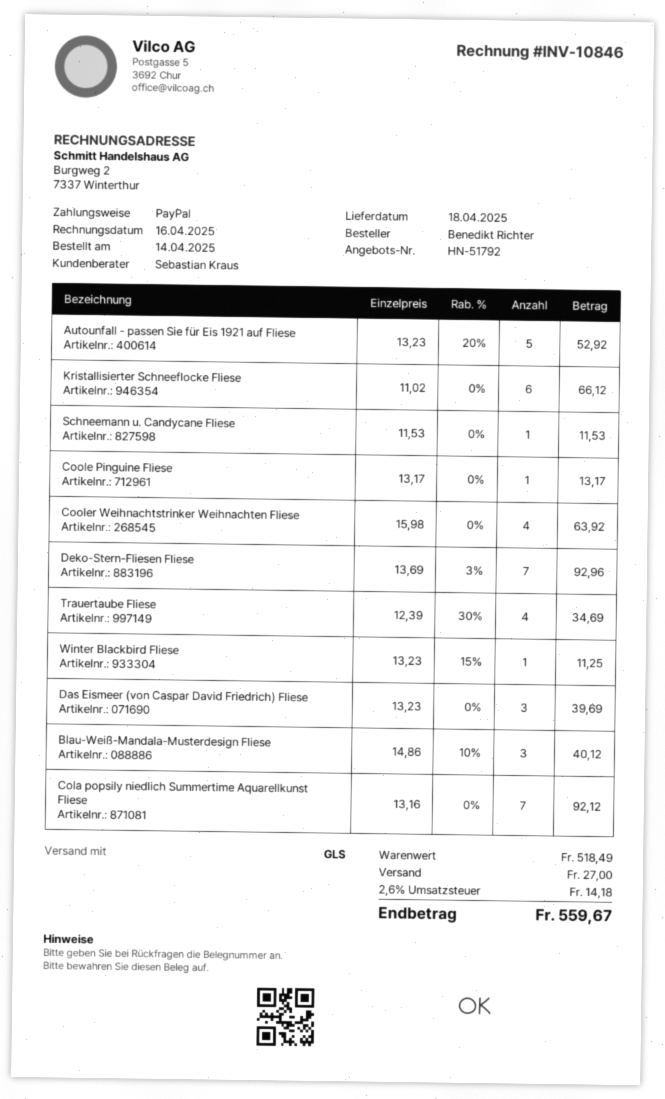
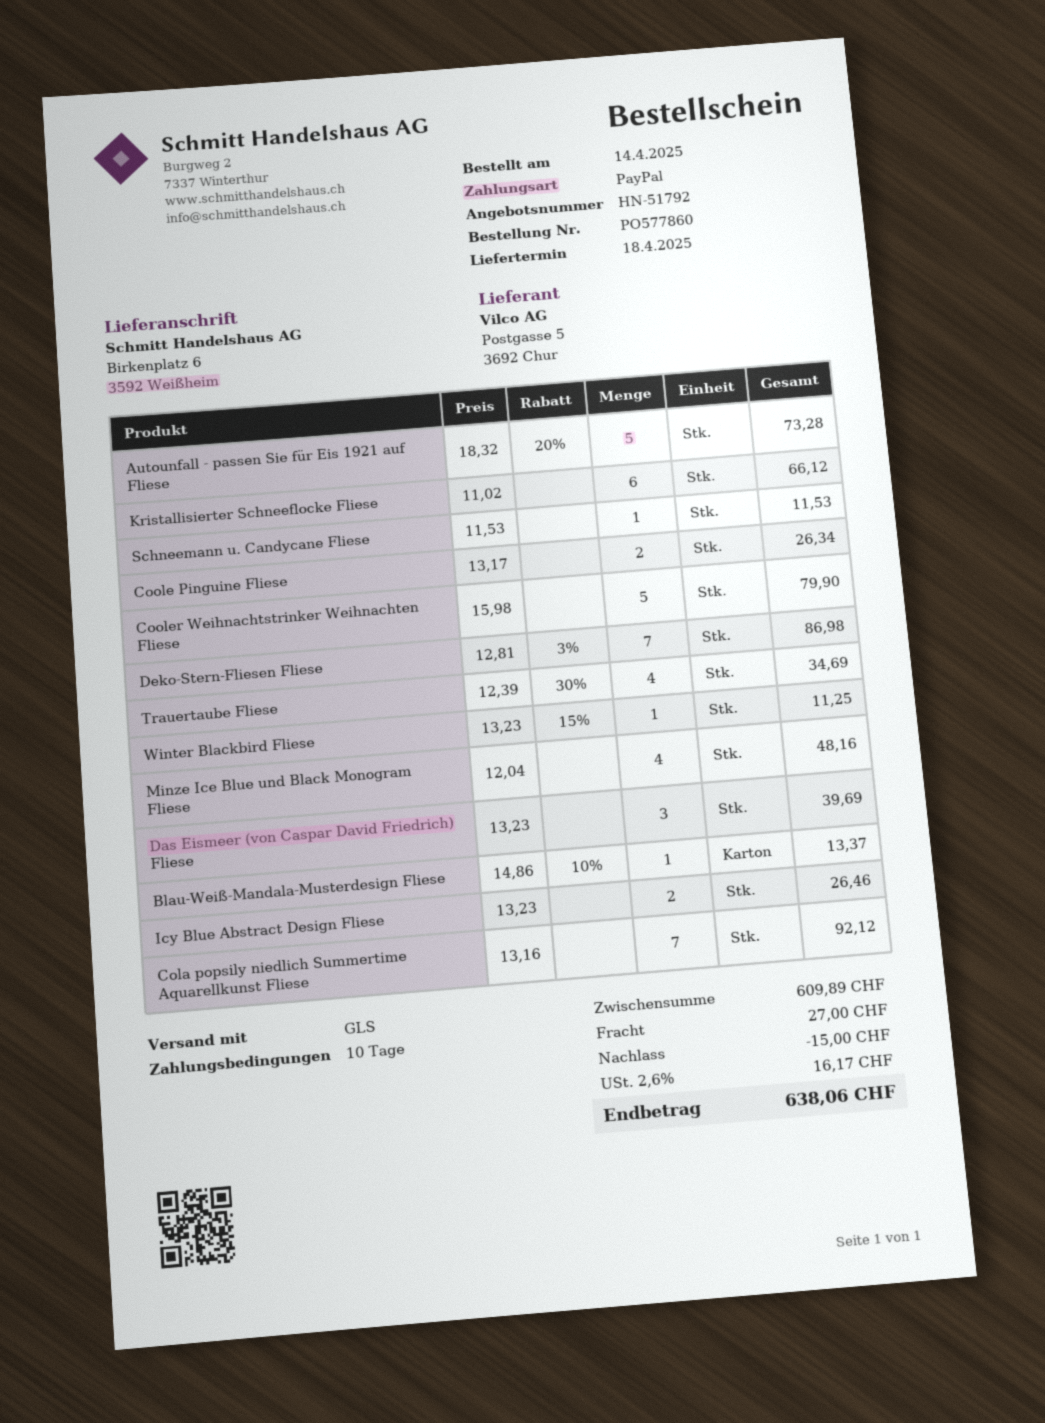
Autounfall - passen Sie für Eis 1921 auf Fliese: 5 x 13.23 - 20% = 52.92 -> 5 x 18.32 - 20% = 73.28
Coole Pinguine Fliese: 1 x 13.17 = 13.17 -> 2 x 13.17 = 26.34
Cooler Weihnachtstrinker Weihnachten Fliese: 4 x 15.98 = 63.92 -> 5 x 15.98 = 79.90
Deko-Stern-Fliesen Fliese: 7 x 13.69 - 3% = 92.96 -> 7 x 12.81 - 3% = 86.98
Blau-Weiß-Mandala-Musterdesign Fliese: 3 x 14.86 - 10% = 40.12 -> 1 x 14.86 - 10% = 13.37
Minze Ice Blue und Black Monogram Fliese: none -> 4 x 12.04 = 48.16
Icy Blue Abstract Design Fliese: none -> 2 x 13.23 = 26.46
subtotal: 518.49 -> 609.89
discount: none -> 15.00
tax: 2.6% = 14.18 -> 2.6% = 16.17
total: 559.67 -> 638.06

